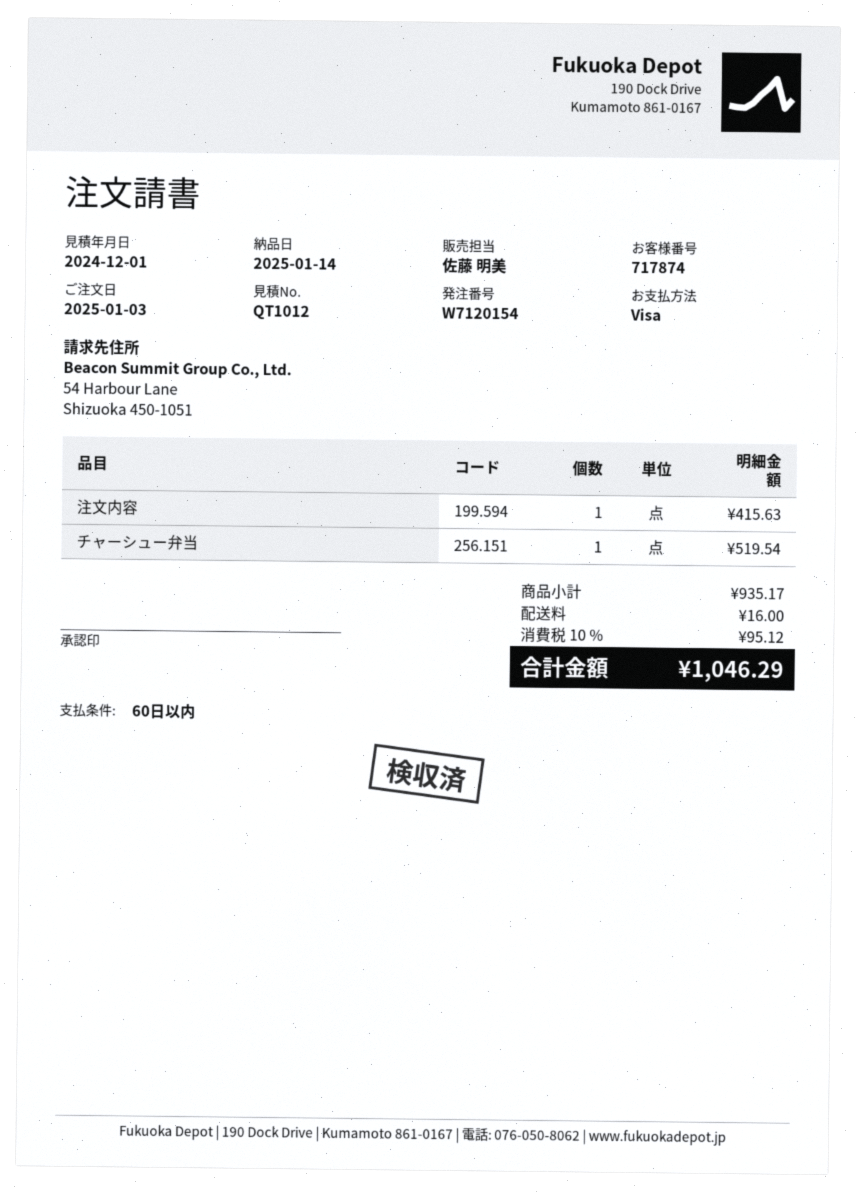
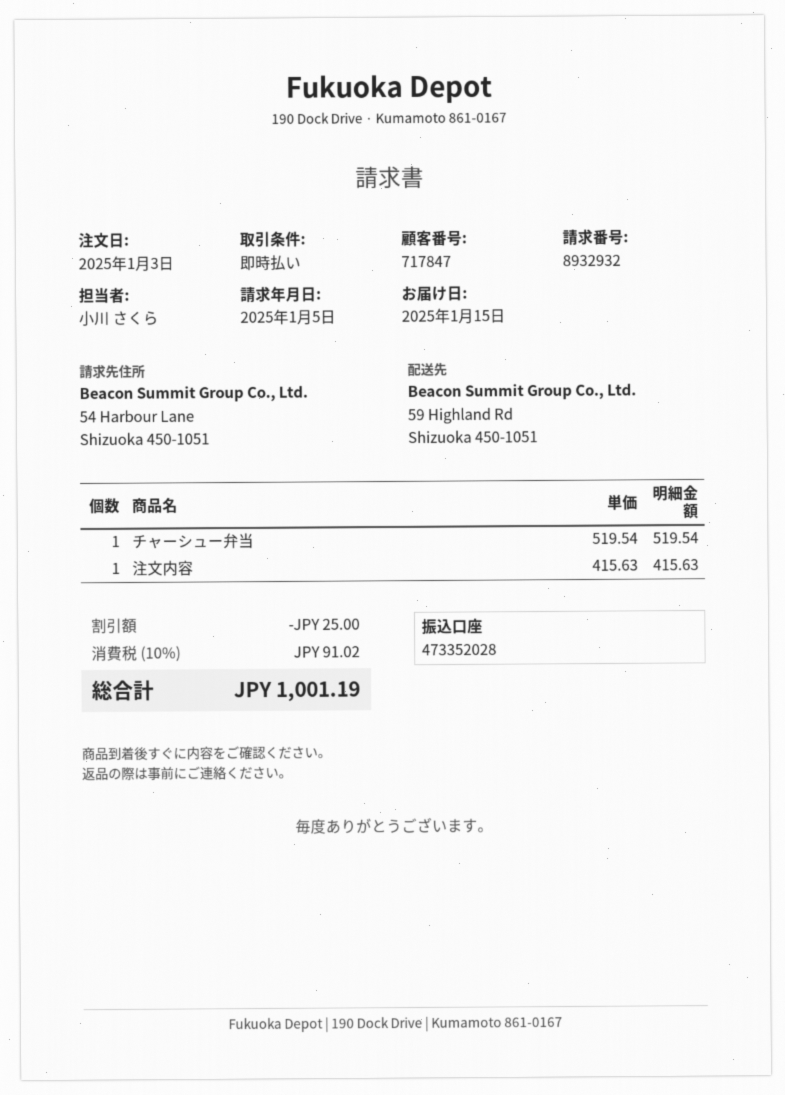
delivery date: 2025-01-14 -> 2025-01-15
payment terms: 60 days -> on receipt
customer number: 717874 -> 717847
sales rep: 佐藤 明美 -> 小川 さくら
discount: none -> 25.00
shipping: 16.00 -> none
tax: 10% = 95.12 -> 10% = 91.02
total: 1046.29 -> 1001.19

